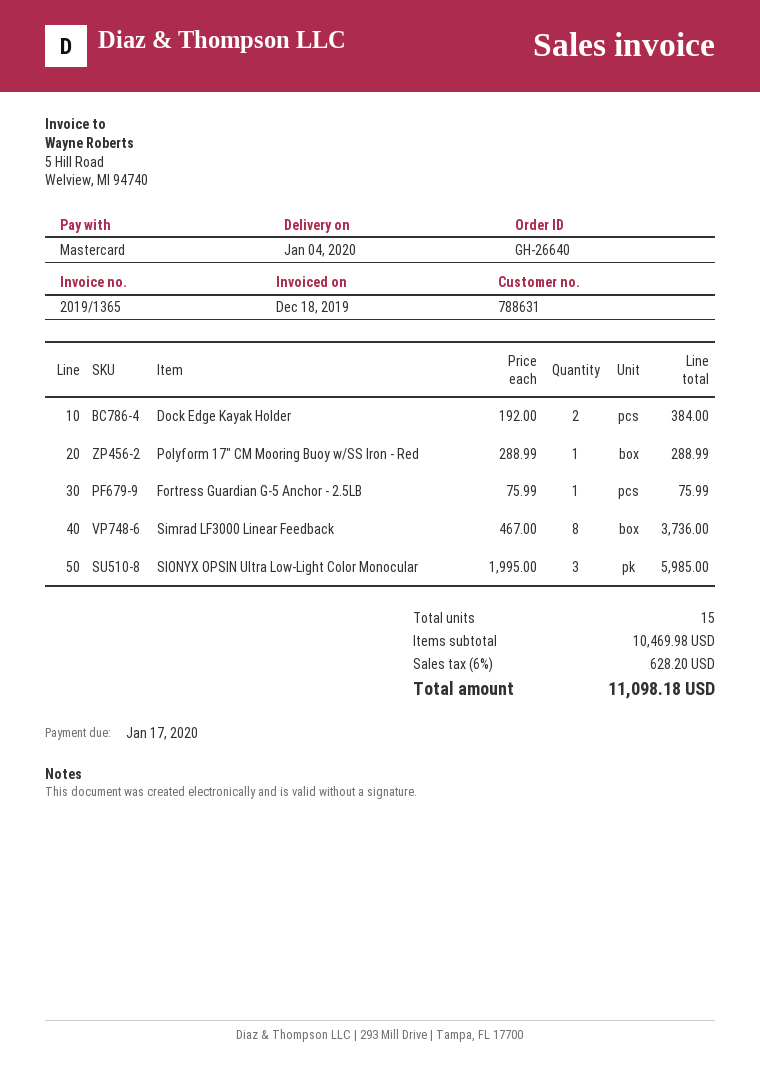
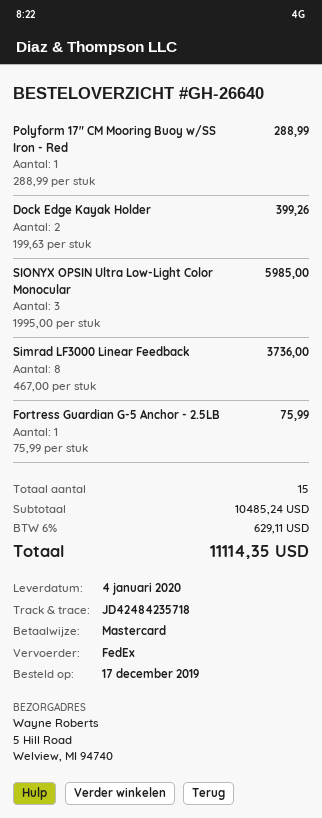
Dock Edge Kayak Holder: 2 x 192.00 = 384.00 -> 2 x 199.63 = 399.26
subtotal: 10469.98 -> 10485.24
tax: 6% = 628.20 -> 6% = 629.11
total: 11098.18 -> 11114.35

